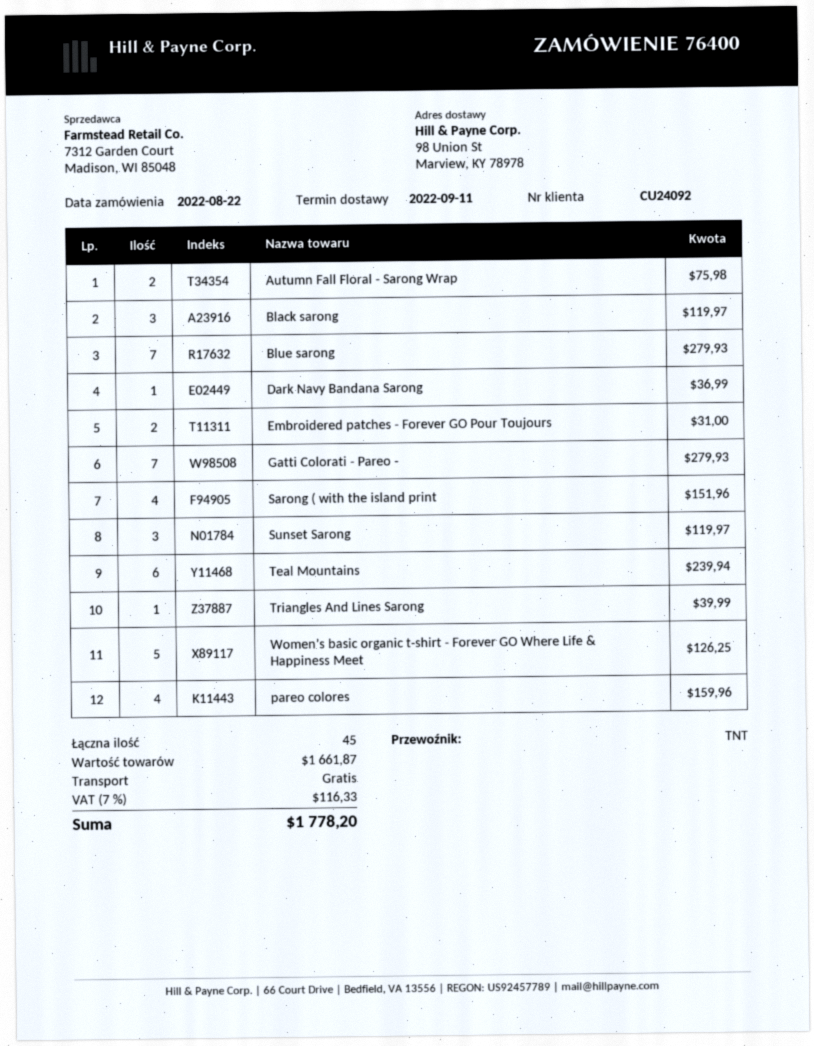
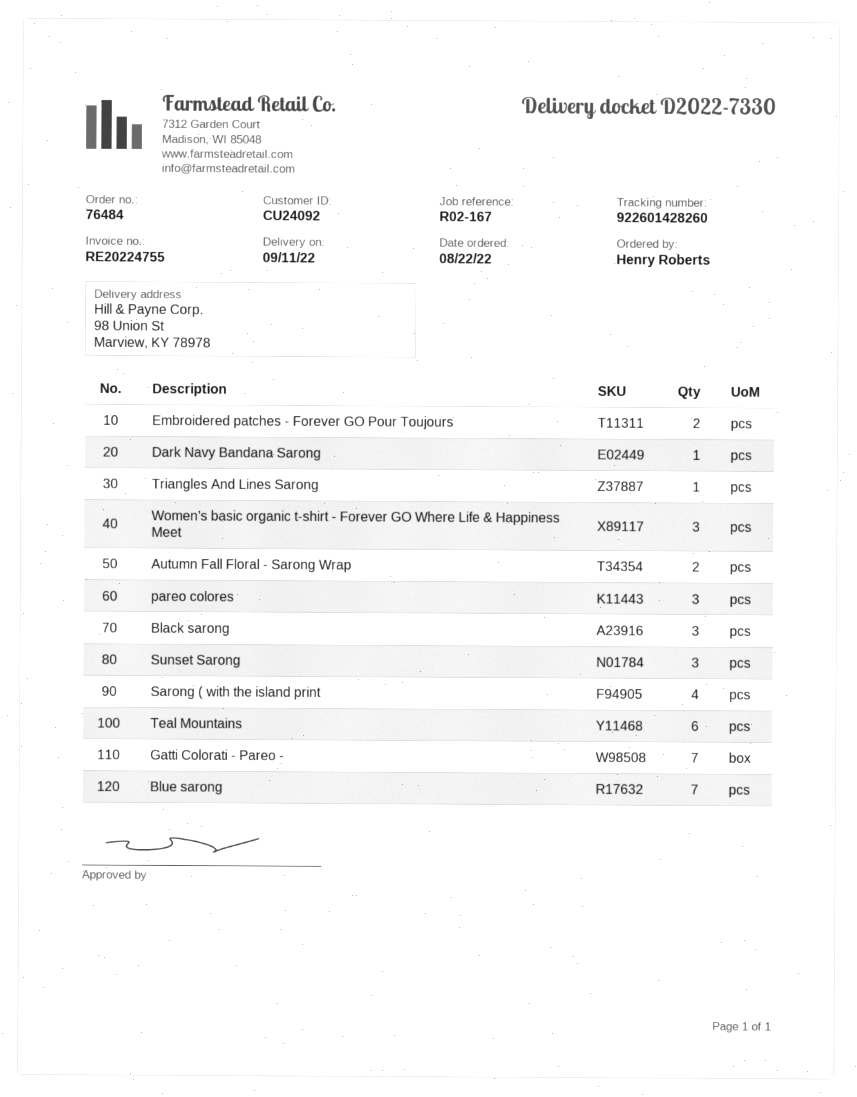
order number: 76400 -> 76484
Women’s basic organic t-shirt - Forever GO Where Life & Happiness Meet: 5 -> 3
pareo colores: 4 -> 3

